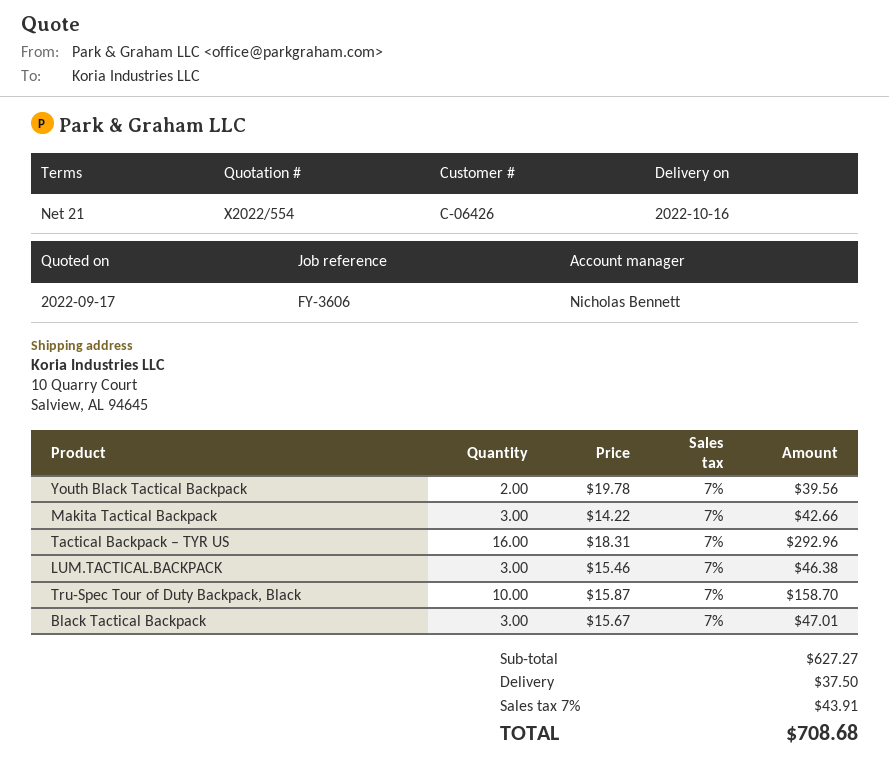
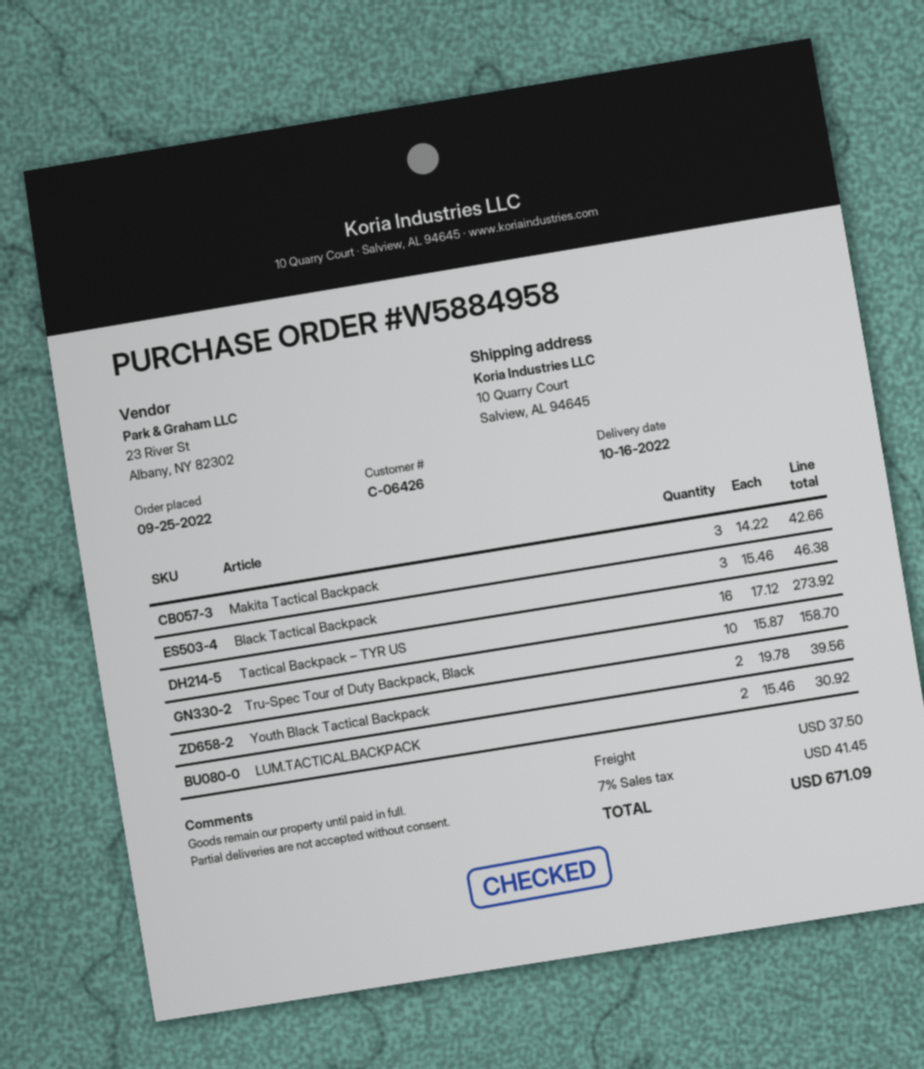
Tactical Backpack – TYR US: 16 x 18.31 = 292.96 -> 16 x 17.12 = 273.92
LUM.TACTICAL.BACKPACK: 3 x 15.46 = 46.38 -> 2 x 15.46 = 30.92
Black Tactical Backpack: 3 x 15.67 = 47.01 -> 3 x 15.46 = 46.38
tax: 7% = 43.91 -> 7% = 41.45
total: 708.68 -> 671.09

